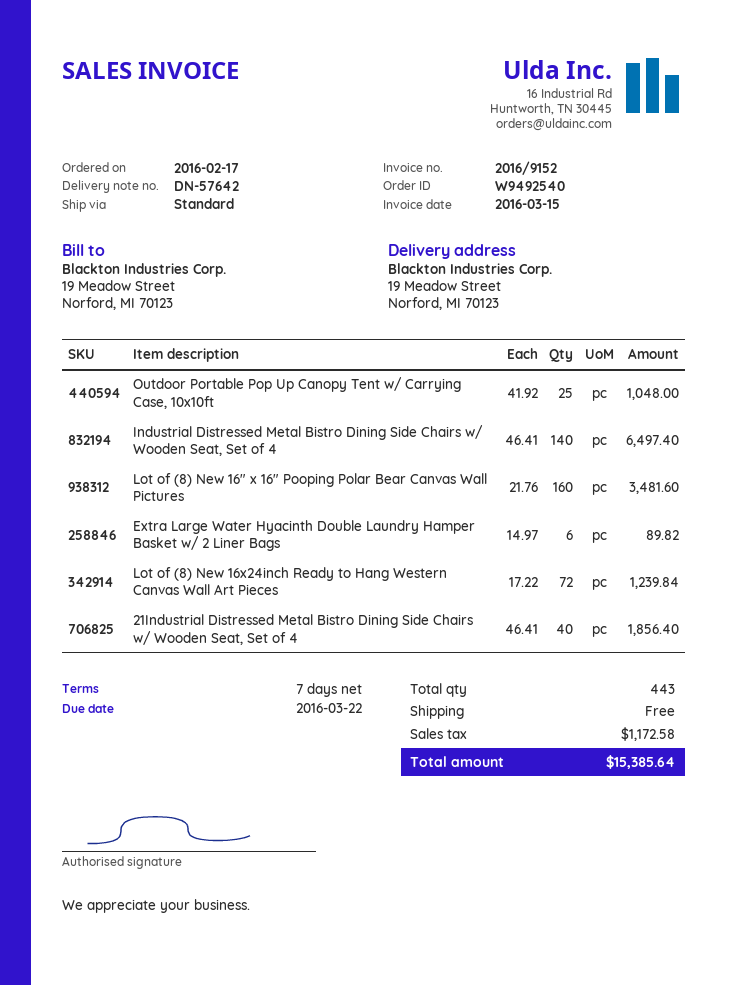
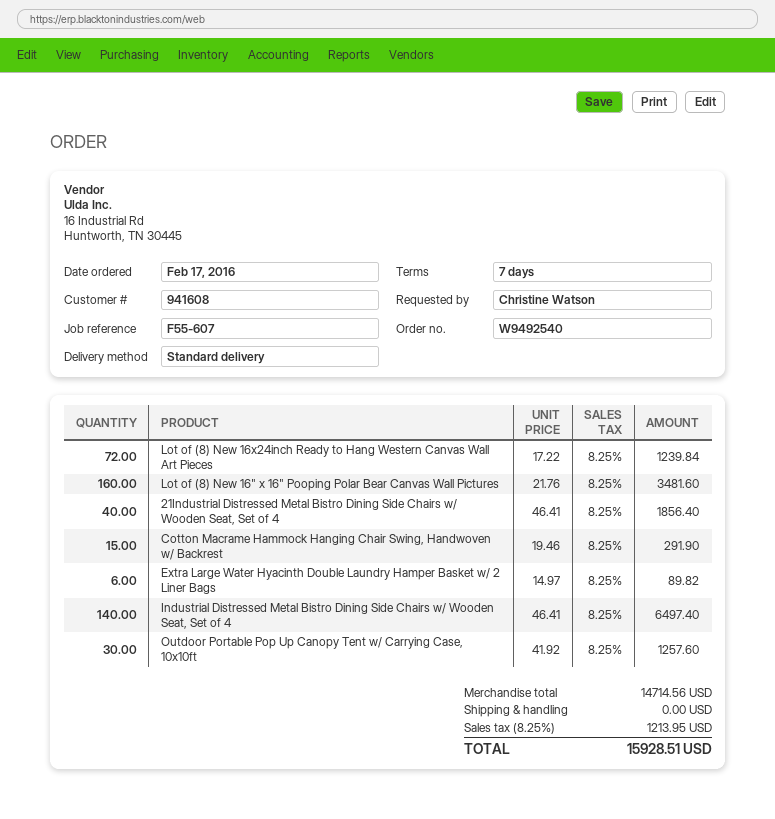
Outdoor Portable Pop Up Canopy Tent w/ Carrying Case, 10x10ft: 25 x 41.92 = 1048.00 -> 30 x 41.92 = 1257.60
Cotton Macrame Hammock Hanging Chair Swing, Handwoven w/ Backrest: none -> 15 x 19.46 = 291.90
tax: 1172.58 -> 1213.95
total: 15385.64 -> 15928.51

